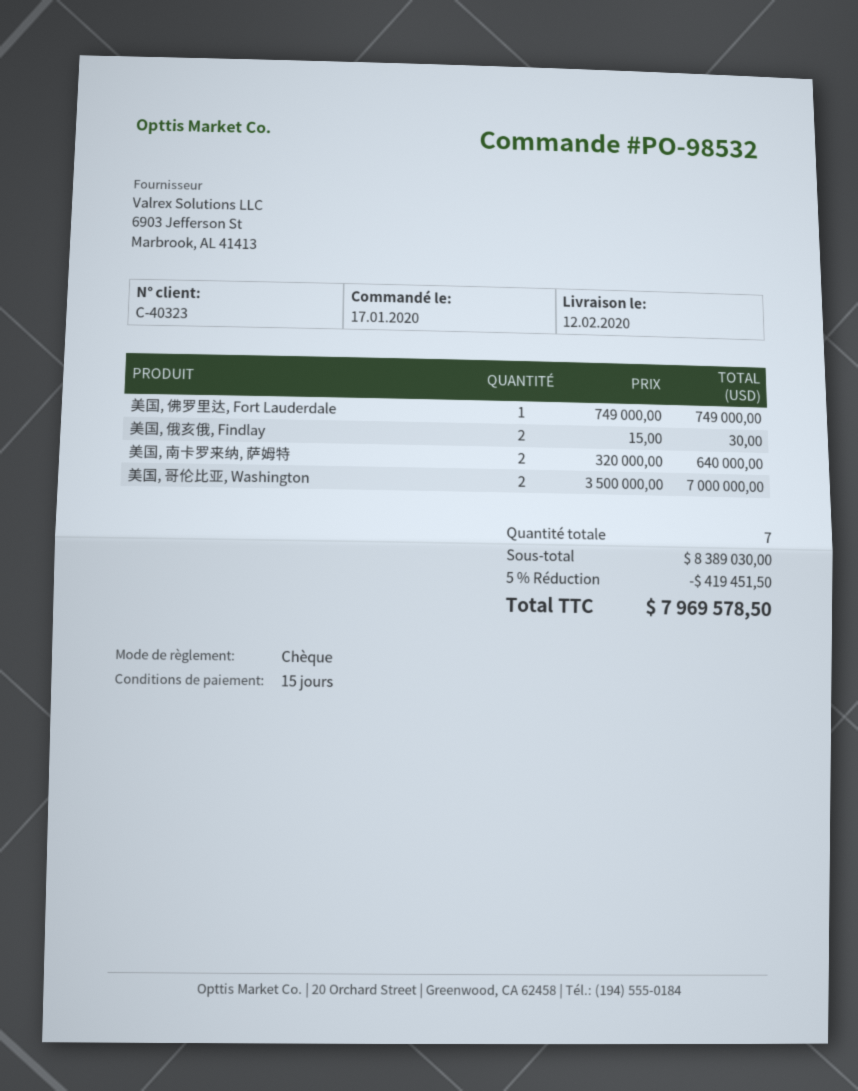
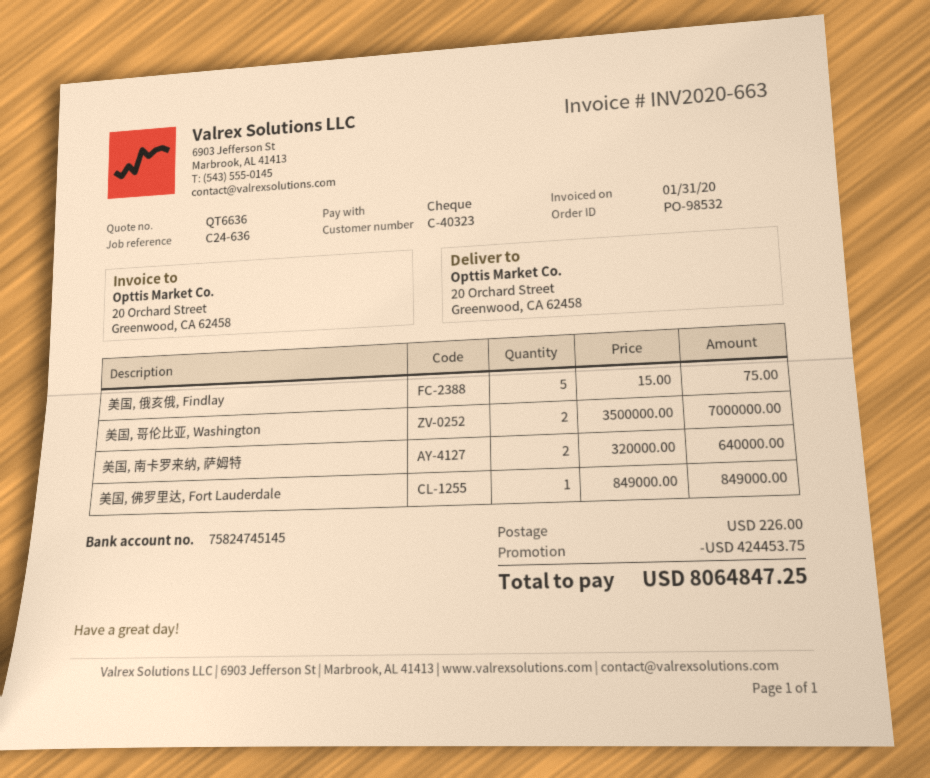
美国, 佛罗里达, Fort Lauderdale: 1 x 749000.00 = 749000.00 -> 1 x 849000.00 = 849000.00
美国, 俄亥俄, Findlay: 2 x 15.00 = 30.00 -> 5 x 15.00 = 75.00
discount: 419451.50 -> 424453.75
shipping: none -> 226.00
total: 7969578.50 -> 8064847.25

